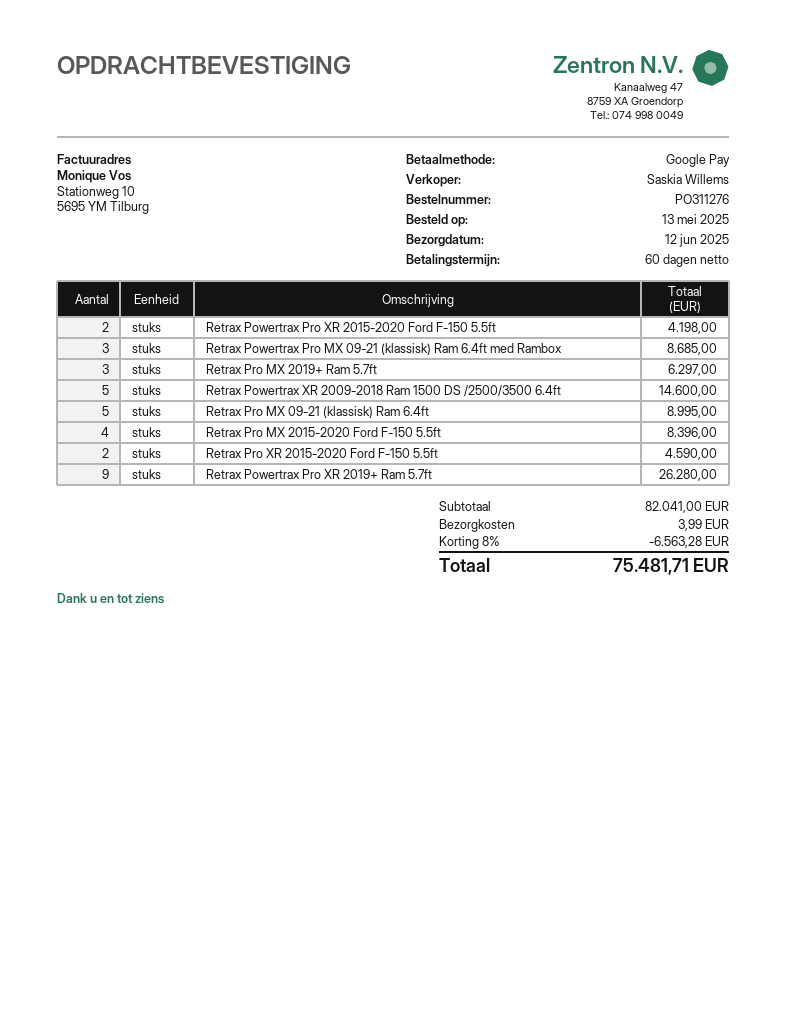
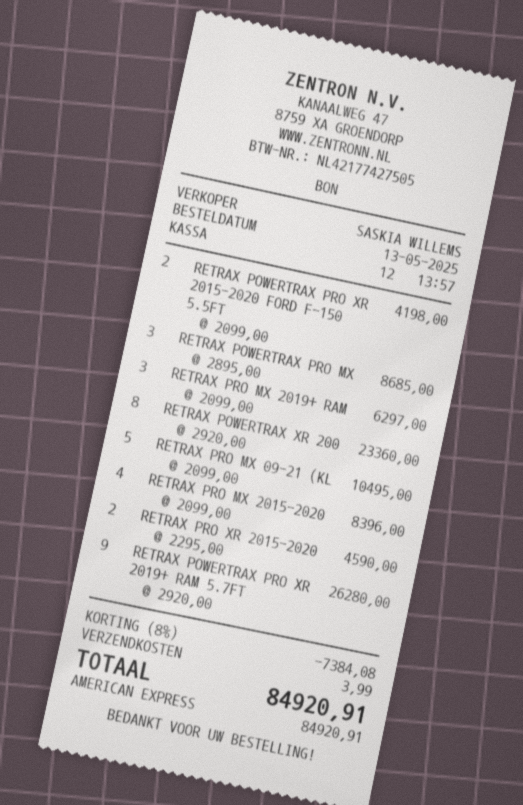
payment method: Google Pay -> American Express
Retrax Powertrax XR 2009-2018 Ram 1500 DS /2500/3500 6.4ft: 5 for 14600.00 -> 8 for 23360.00
Retrax Pro MX 09-21 (klassisk) Ram 6.4ft: 5 for 8995.00 -> 5 for 10495.00
discount: 8% = 6563.28 -> 8% = 7384.08
total: 75481.71 -> 84920.91

